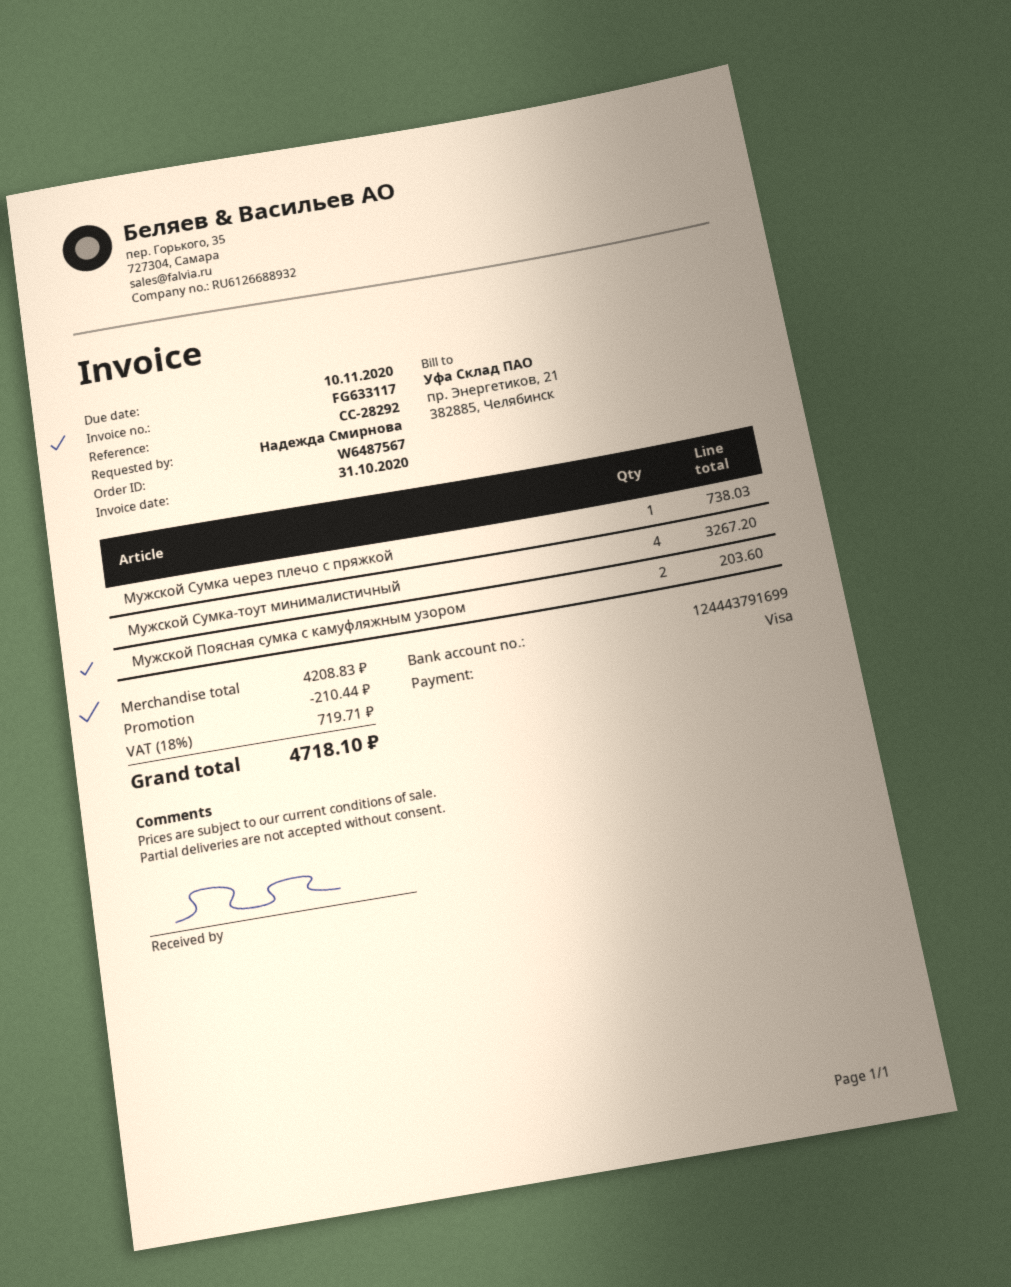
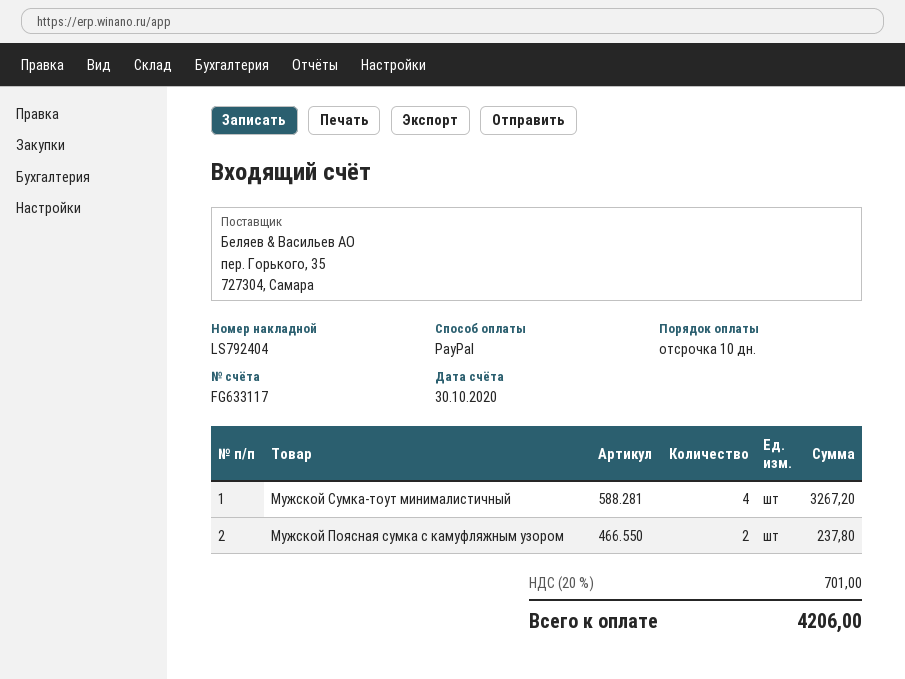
invoice date: 2020-10-31 -> 2020-10-30
payment method: Visa -> PayPal
Мужской Сумка через плечо с пряжкой: 1 for 738.03 -> none
Мужской Поясная сумка с камуфляжным узором: 2 for 203.60 -> 2 for 237.80
discount: 210.44 -> none
tax: 18% = 719.71 -> 20% = 701.00
total: 4718.10 -> 4206.00

